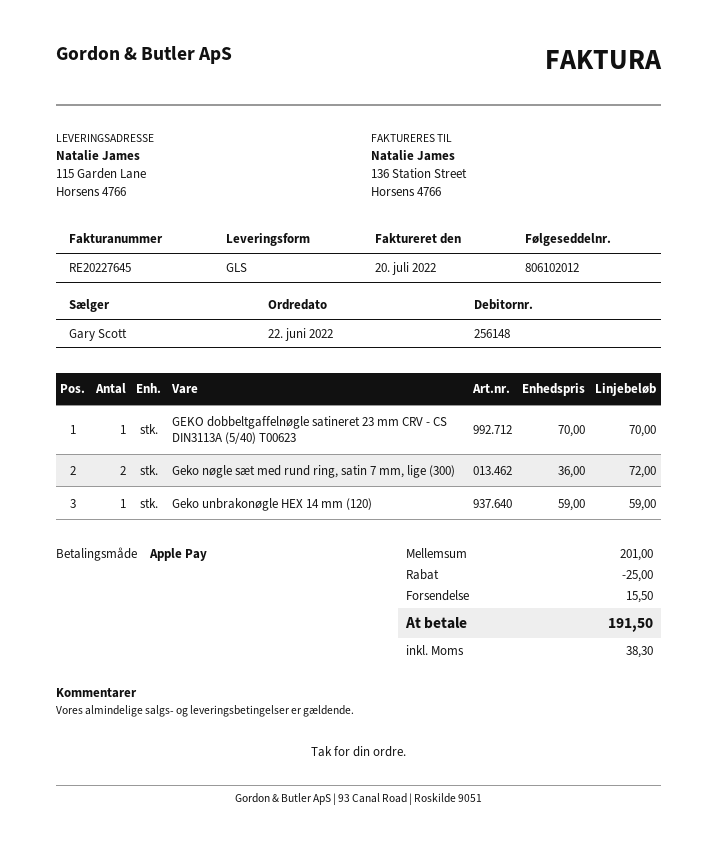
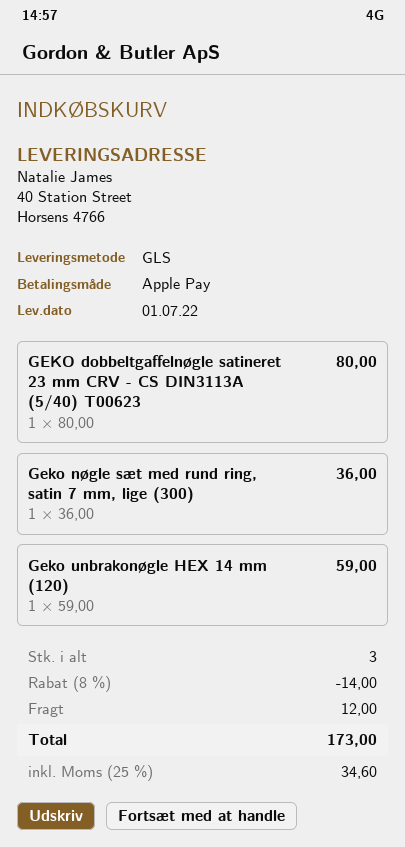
ship to: 115 Garden Lane, Horsens 4766 -> 40 Station Street, Horsens 4766
GEKO dobbeltgaffelnøgle satineret 23 mm CRV - CS DIN3113A (5/40) T00623: 1 x 70.00 = 70.00 -> 1 x 80.00 = 80.00
Geko nøgle sæt med rund ring, satin 7 mm, lige (300): 2 x 36.00 = 72.00 -> 1 x 36.00 = 36.00
discount: 25.00 -> 14.00
shipping: 15.50 -> 12.00
tax: 38.30 -> 34.60
total: 191.50 -> 173.00

